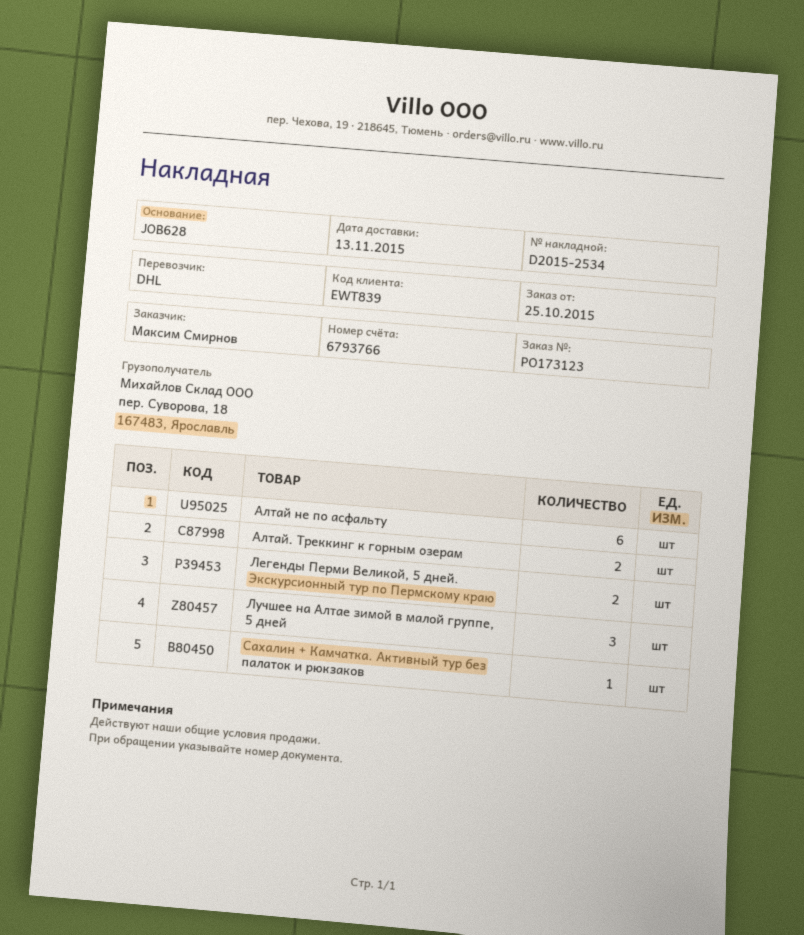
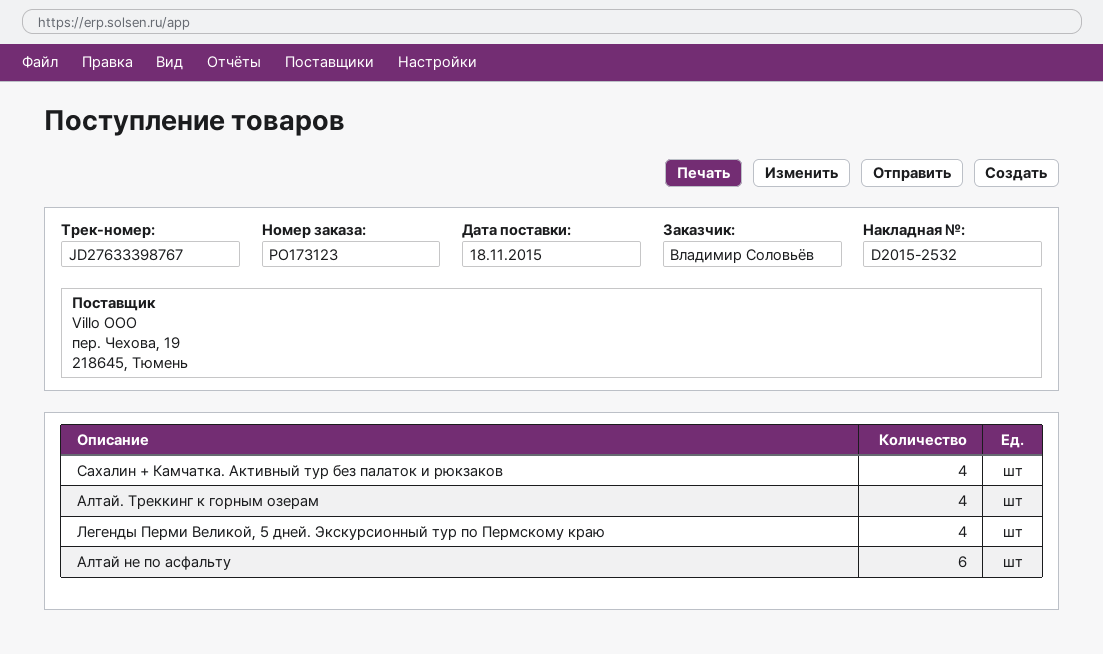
delivery note number: D2015-2534 -> D2015-2532
delivery date: 2015-11-13 -> 2015-11-18
ordered by: Максим Смирнов -> Владимир Соловьёв
Алтай. Треккинг к горным озерам: 2 -> 4
Легенды Перми Великой, 5 дней. Экскурсионный тур по Пермскому краю: 2 -> 4
Лучшее на Алтае зимой в малой группе, 5 дней: 3 -> none
Сахалин + Камчатка. Активный тур без палаток и рюкзаков: 1 -> 4

